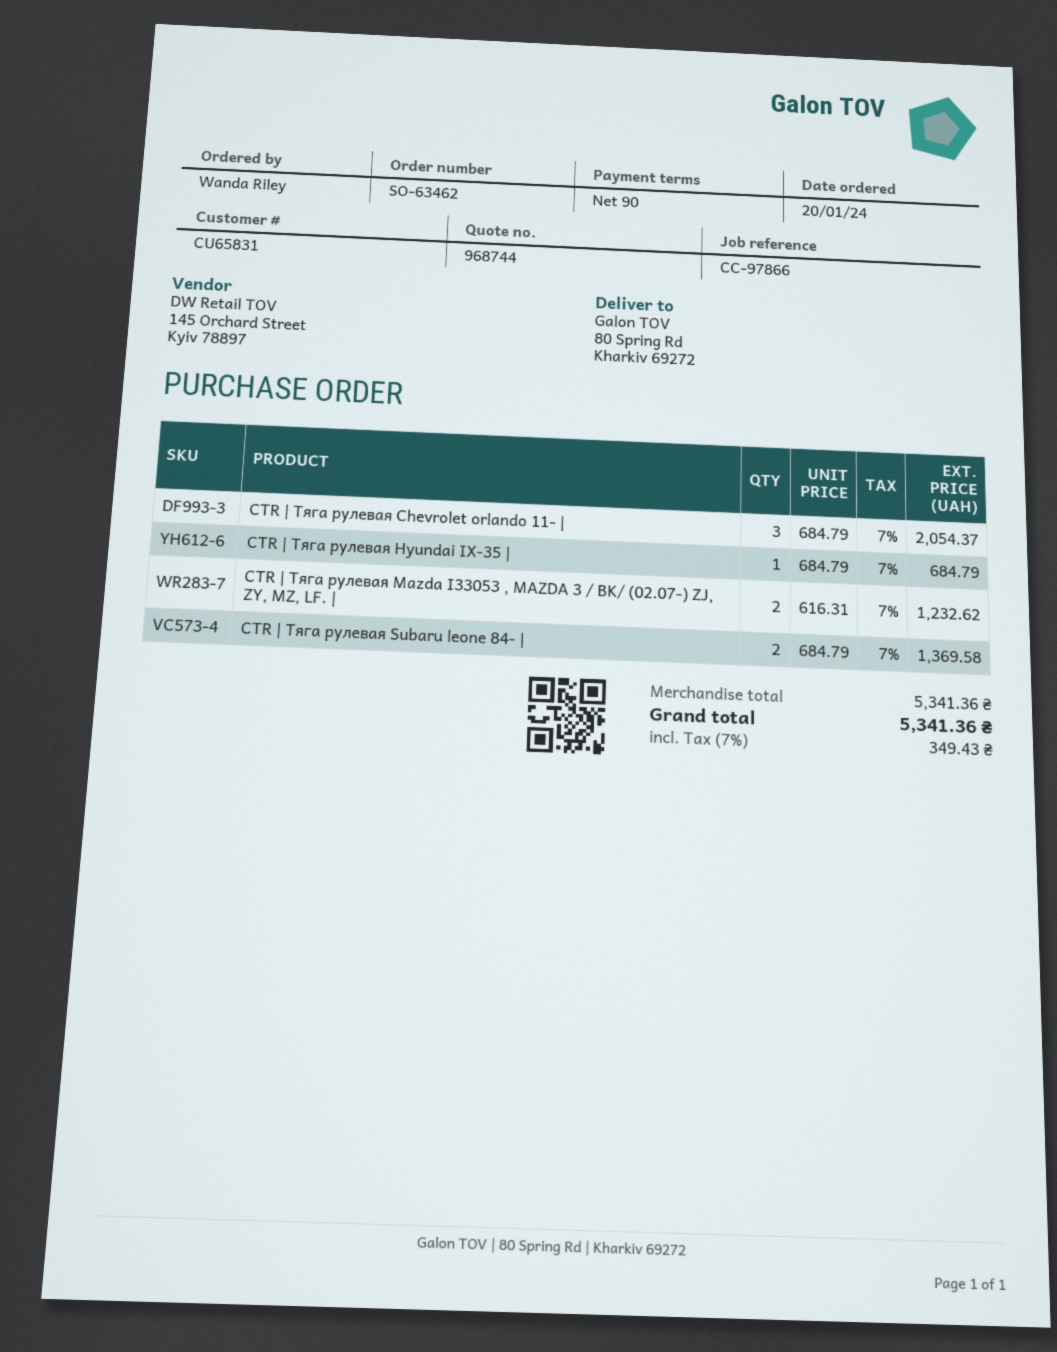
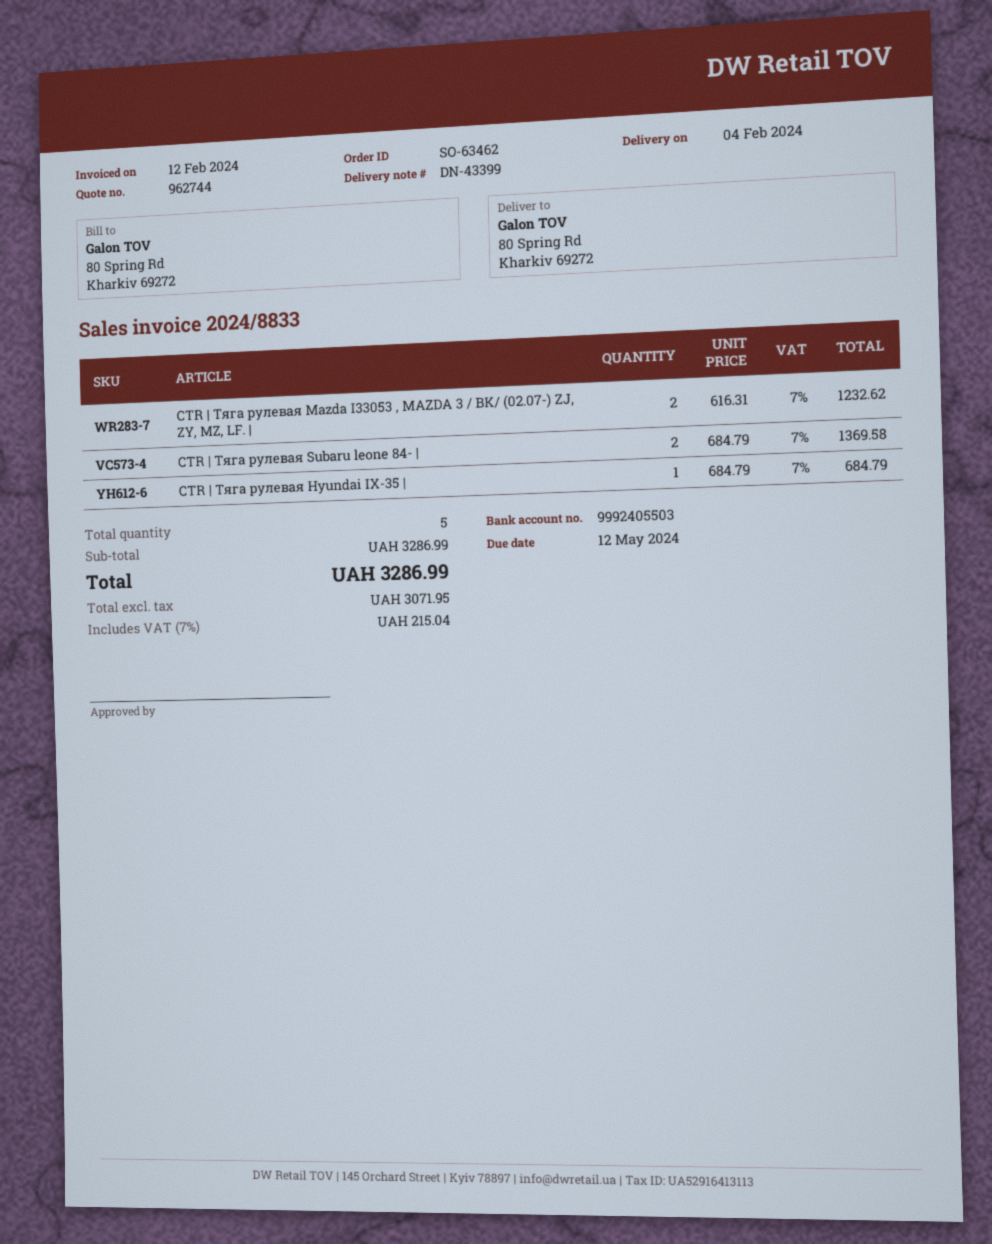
quote number: 968744 -> 962744
CTR | Тяга рулевая Chevrolet orlando 11- |: 3 x 684.79 = 2054.37 -> none
subtotal: 5341.36 -> 3286.99
tax: 7% = 349.43 -> 7% = 215.04
total: 5341.36 -> 3286.99

